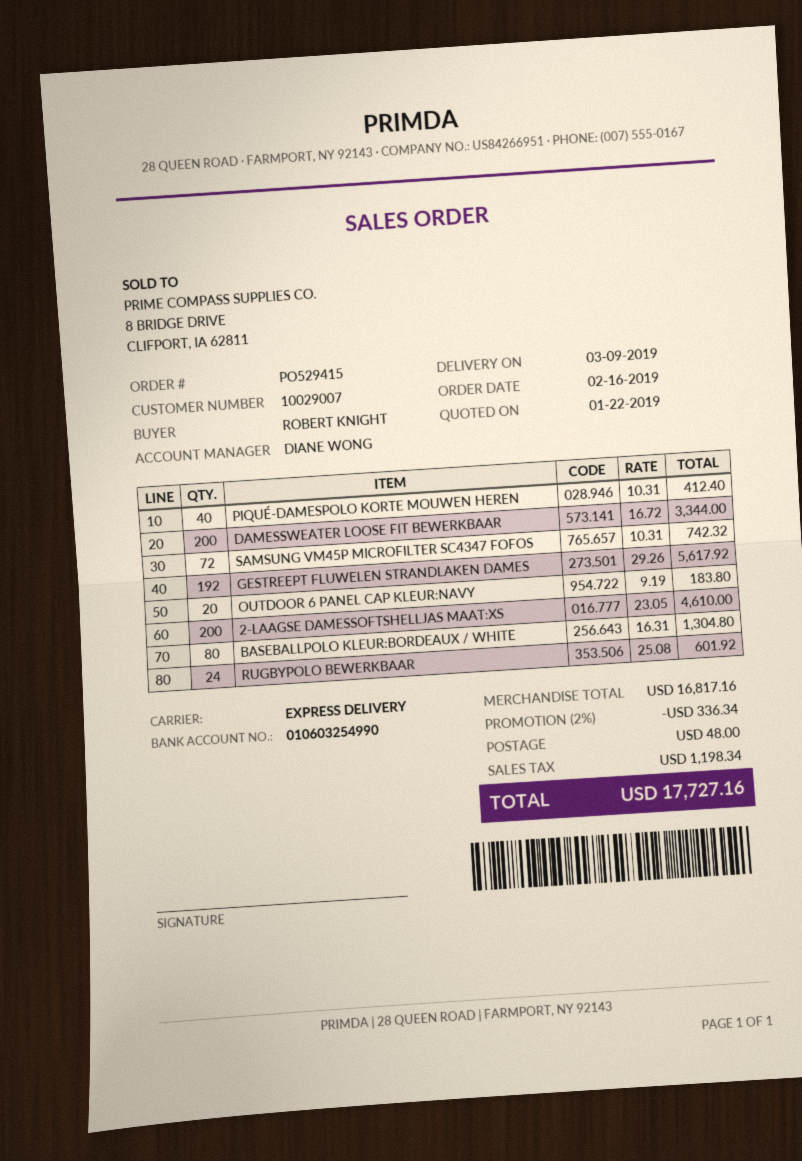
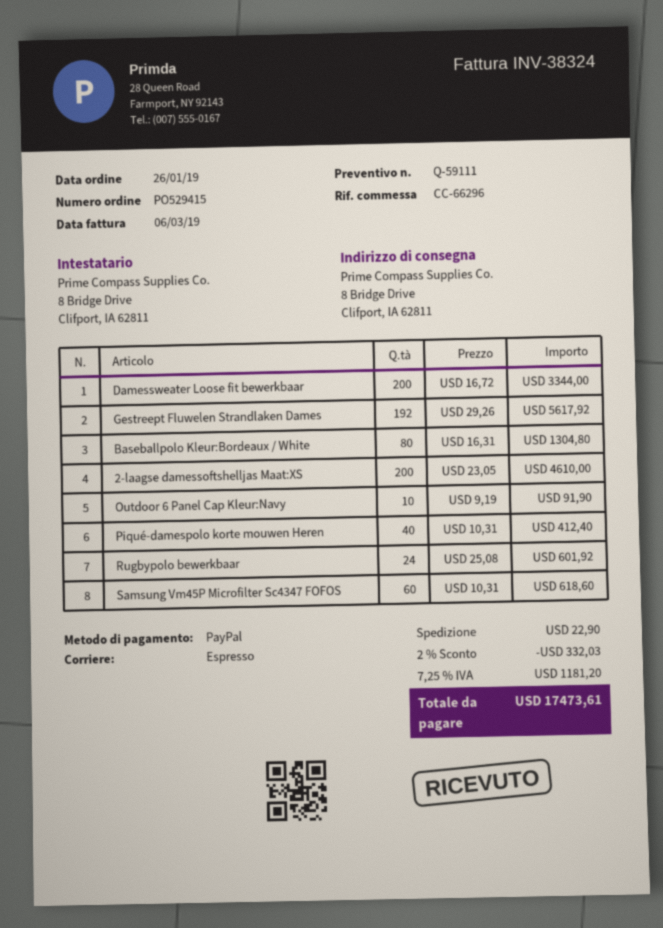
order date: 2019-02-16 -> 2019-01-26
SAMSUNG VM45P MICROFILTER SC4347 FOFOS: 72 x 10.31 = 742.32 -> 60 x 10.31 = 618.60
OUTDOOR 6 PANEL CAP KLEUR:NAVY: 20 x 9.19 = 183.80 -> 10 x 9.19 = 91.90
discount: 2% = 336.34 -> 2% = 332.03
shipping: 48.00 -> 22.90
tax: 1198.34 -> 1181.20
total: 17727.16 -> 17473.61

